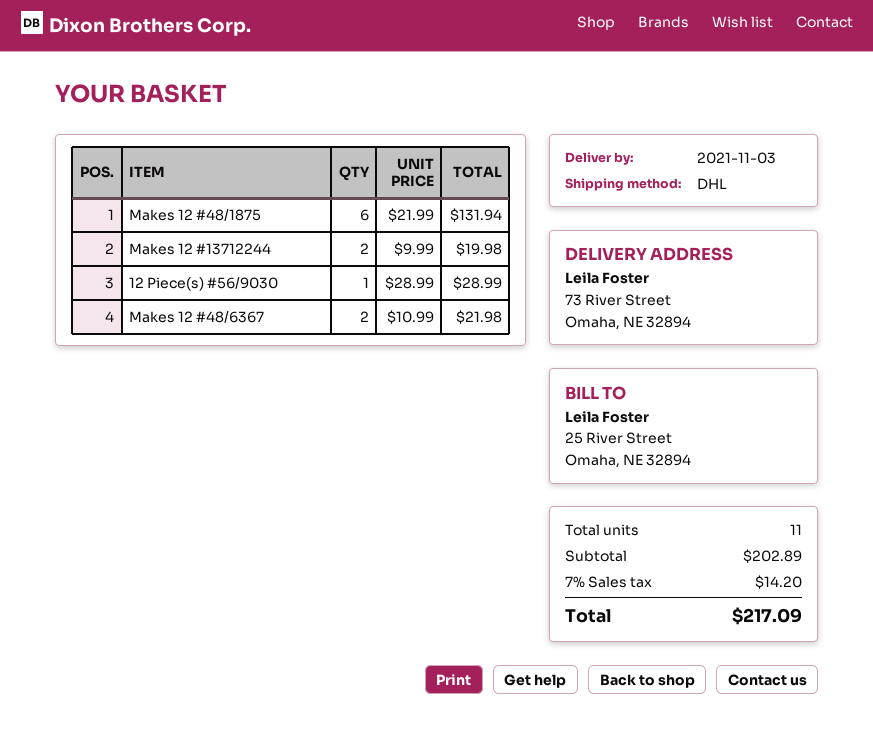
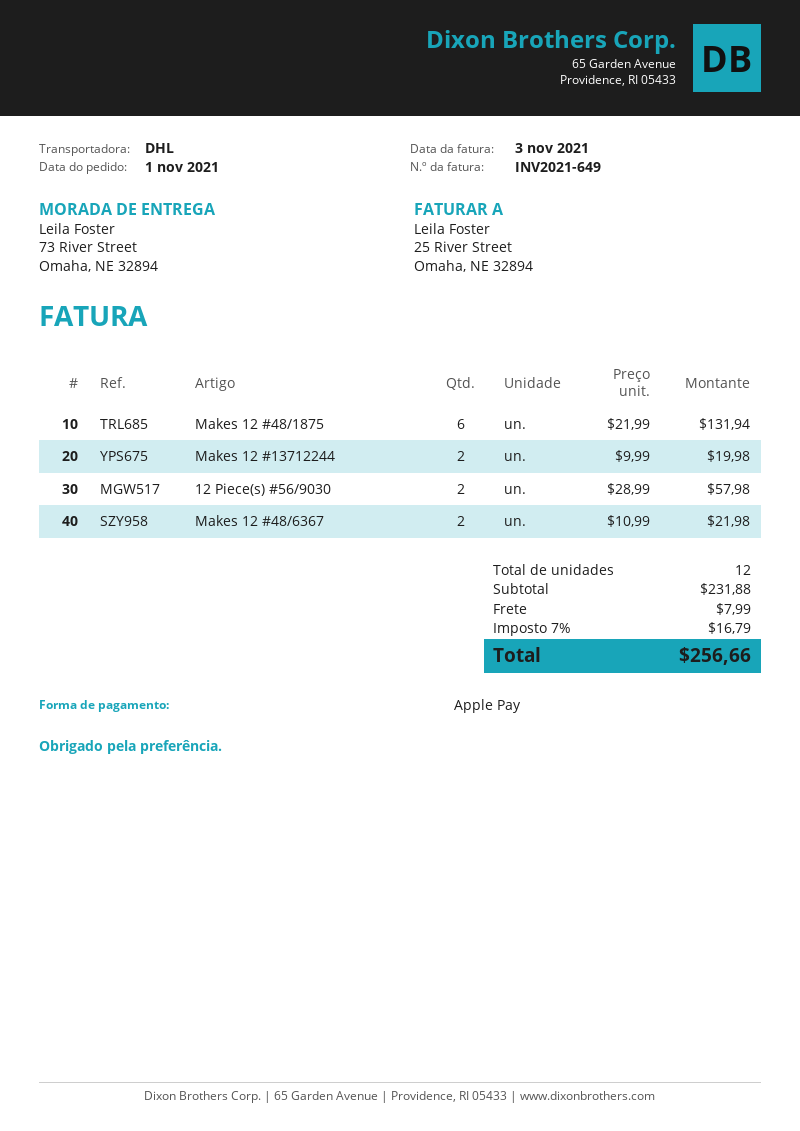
12 Piece(s) #56/9030: 1 x 28.99 = 28.99 -> 2 x 28.99 = 57.98
total quantity: 11 -> 12
subtotal: 202.89 -> 231.88
shipping: none -> 7.99
tax: 7% = 14.20 -> 7% = 16.79
total: 217.09 -> 256.66

